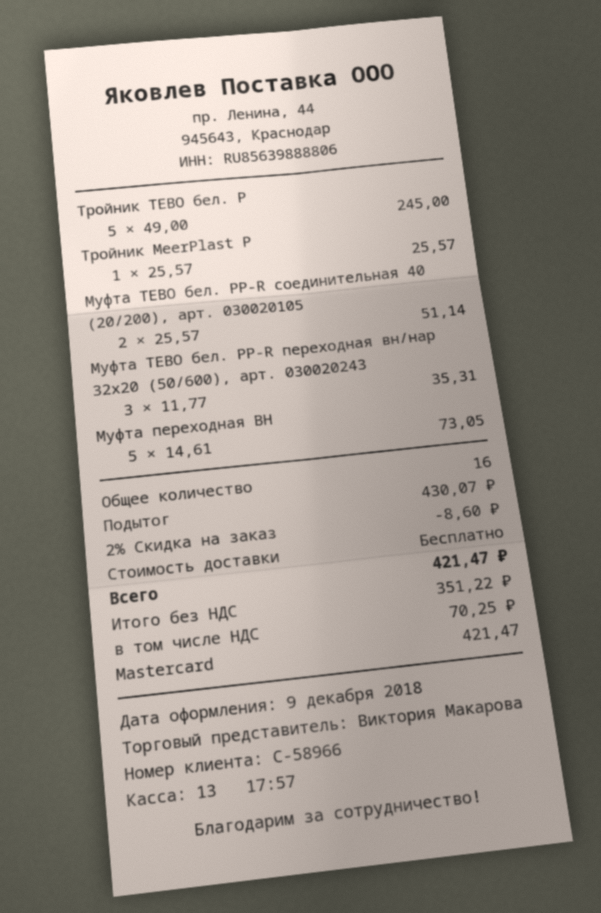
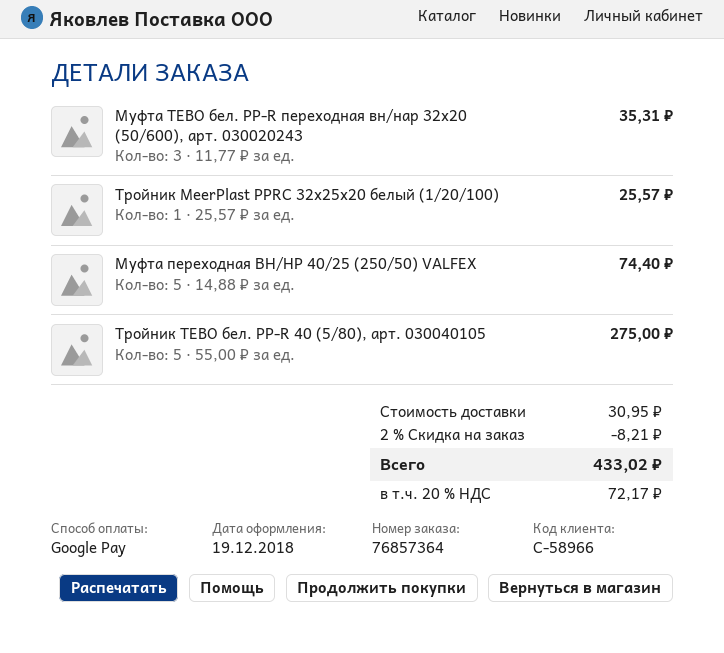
order date: 2018-12-09 -> 2018-12-19
payment method: Mastercard -> Google Pay
Тройник TEBO бел. P: 5 x 49.00 = 245.00 -> 5 x 55.00 = 275.00
Муфта TEBO бел. PP-R соединительная 40 (20/200), арт. 030020105: 2 x 25.57 = 51.14 -> none
Муфта переходная ВН: 5 x 14.61 = 73.05 -> 5 x 14.88 = 74.40
discount: 2% = 8.60 -> 2% = 8.21
shipping: 0.00 -> 30.95
tax: 70.25 -> 72.17
total: 421.47 -> 433.02

